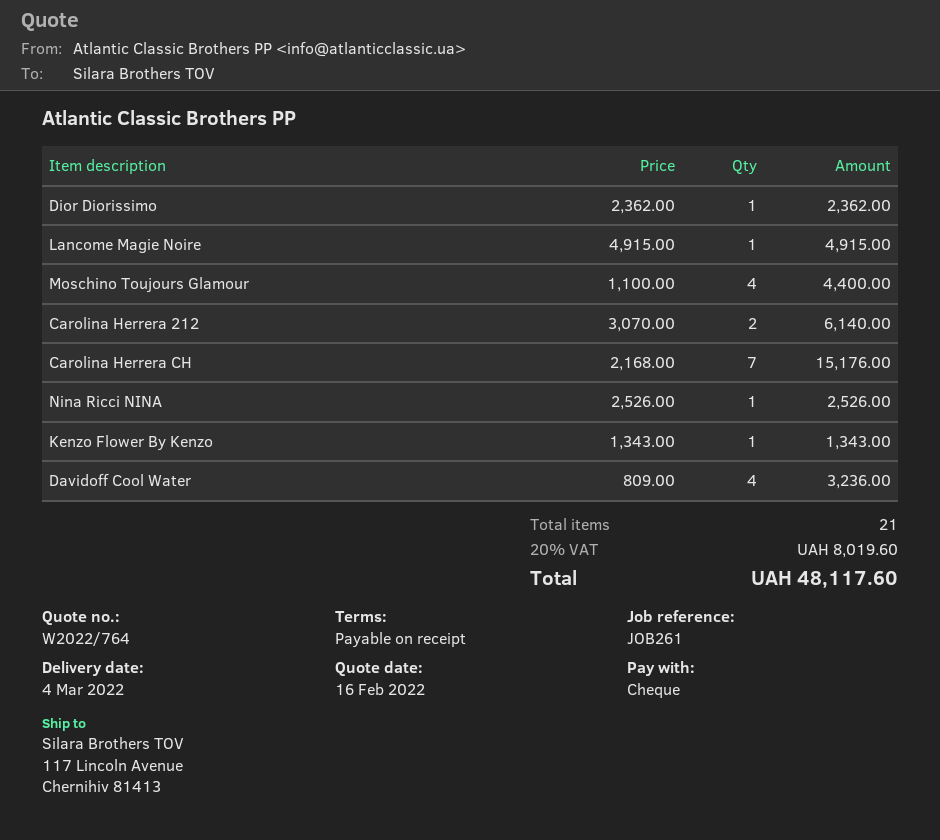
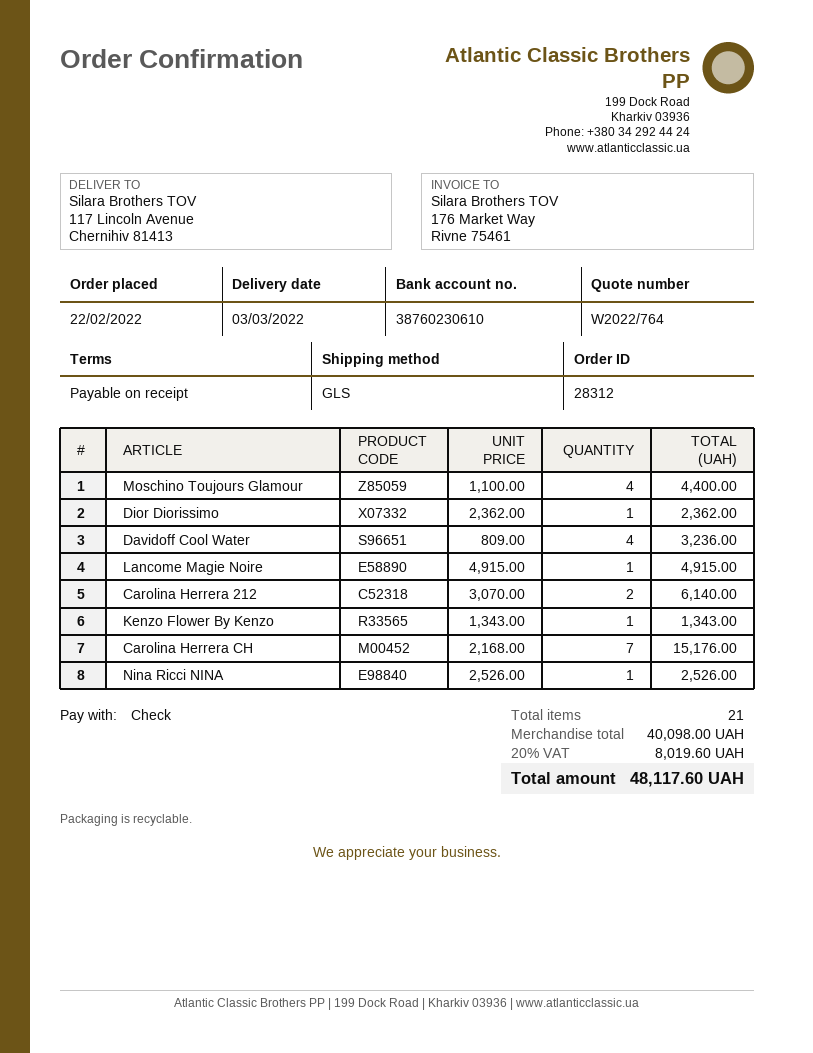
delivery date: 2022-03-04 -> 2022-03-03

